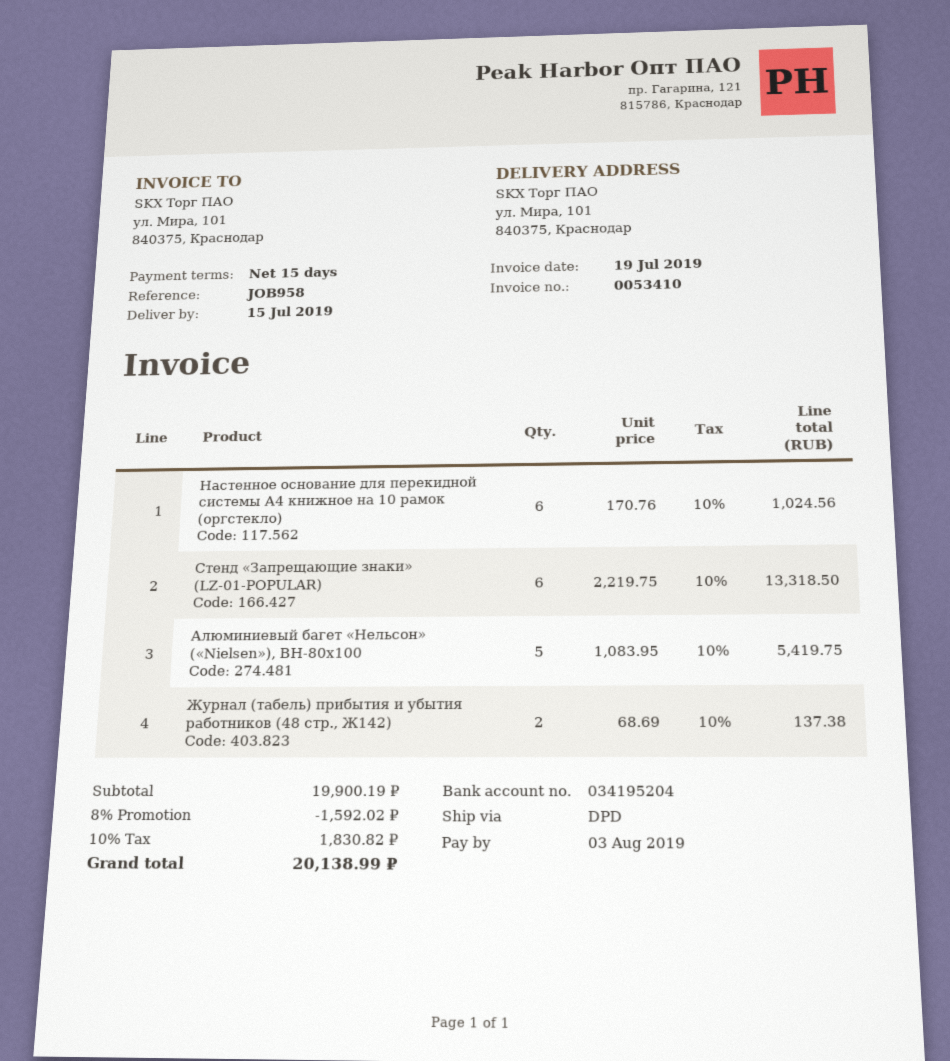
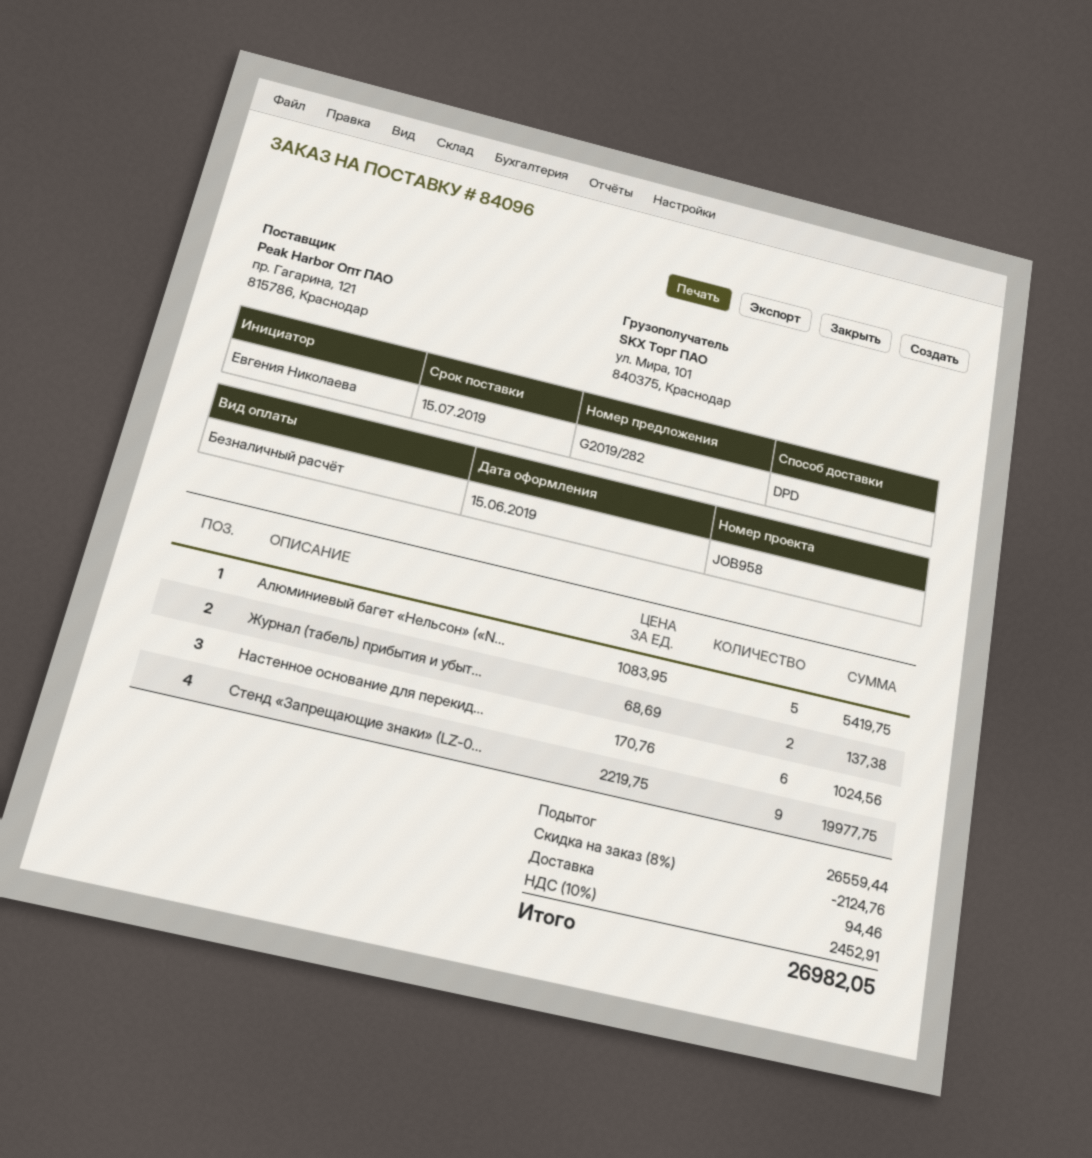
Стенд «Запрещающие знаки» (LZ-01-POPULAR): 6 x 2219.75 = 13318.50 -> 9 x 2219.75 = 19977.75
subtotal: 19900.19 -> 26559.44
discount: 8% = 1592.02 -> 8% = 2124.76
shipping: none -> 94.46
tax: 10% = 1830.82 -> 10% = 2452.91
total: 20138.99 -> 26982.05

